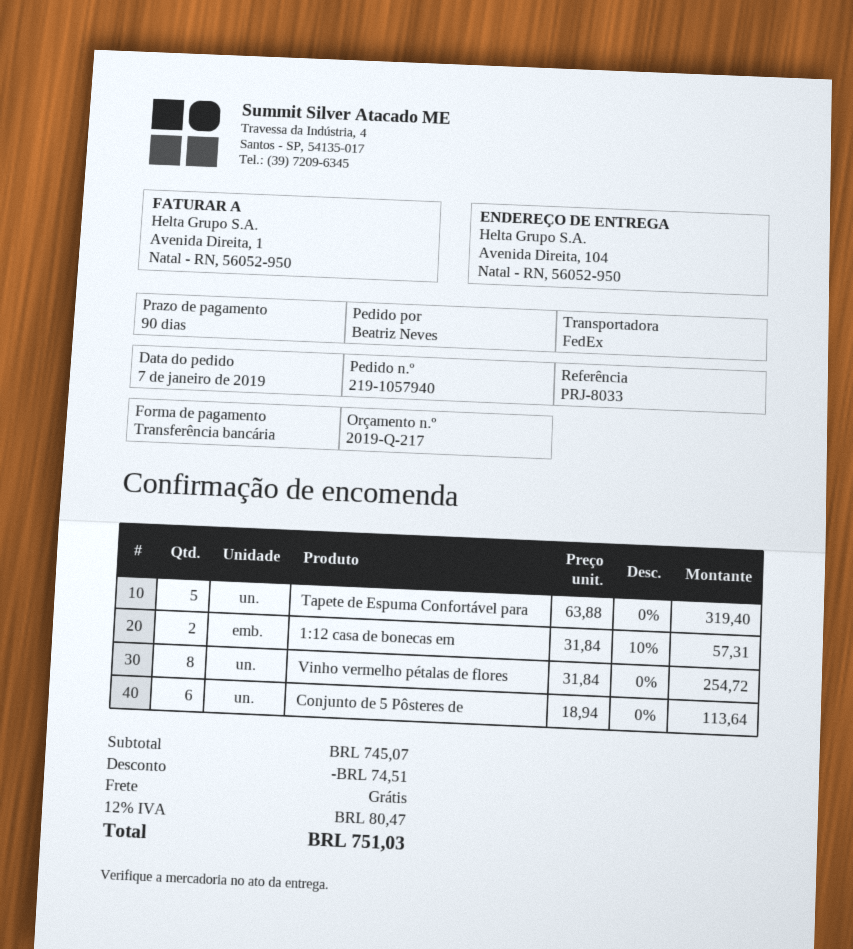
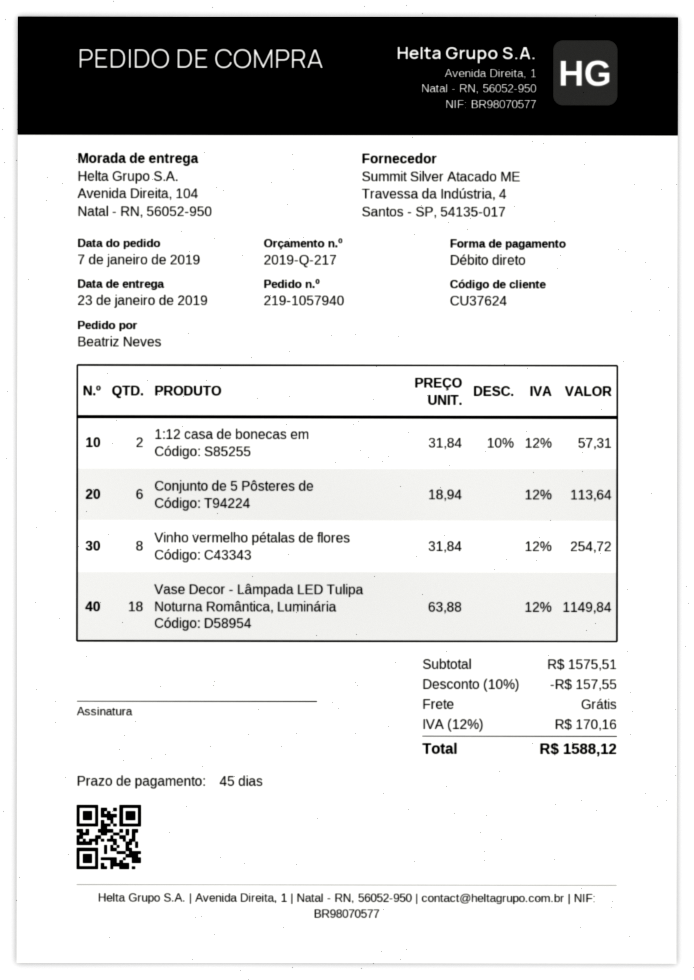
payment terms: 90 days -> 45 days
payment method: bank transfer -> direct debit
Tapete de Espuma Confortável para: 5 x 63.88 = 319.40 -> none
Vase Decor - Lâmpada LED Tulipa Noturna Romântica, Luminária: none -> 18 x 63.88 = 1149.84
subtotal: 745.07 -> 1575.51
discount: 74.51 -> 157.55
tax: 12% = 80.47 -> 12% = 170.16
total: 751.03 -> 1588.12

